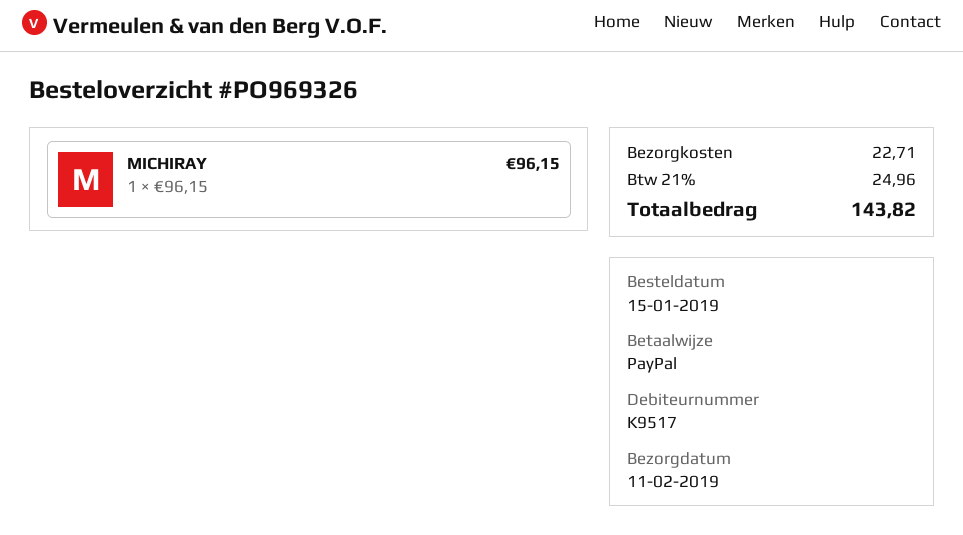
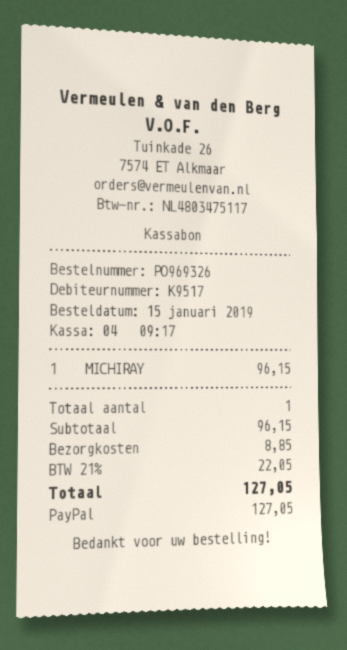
shipping: 22.71 -> 8.85
tax: 21% = 24.96 -> 21% = 22.05
total: 143.82 -> 127.05

